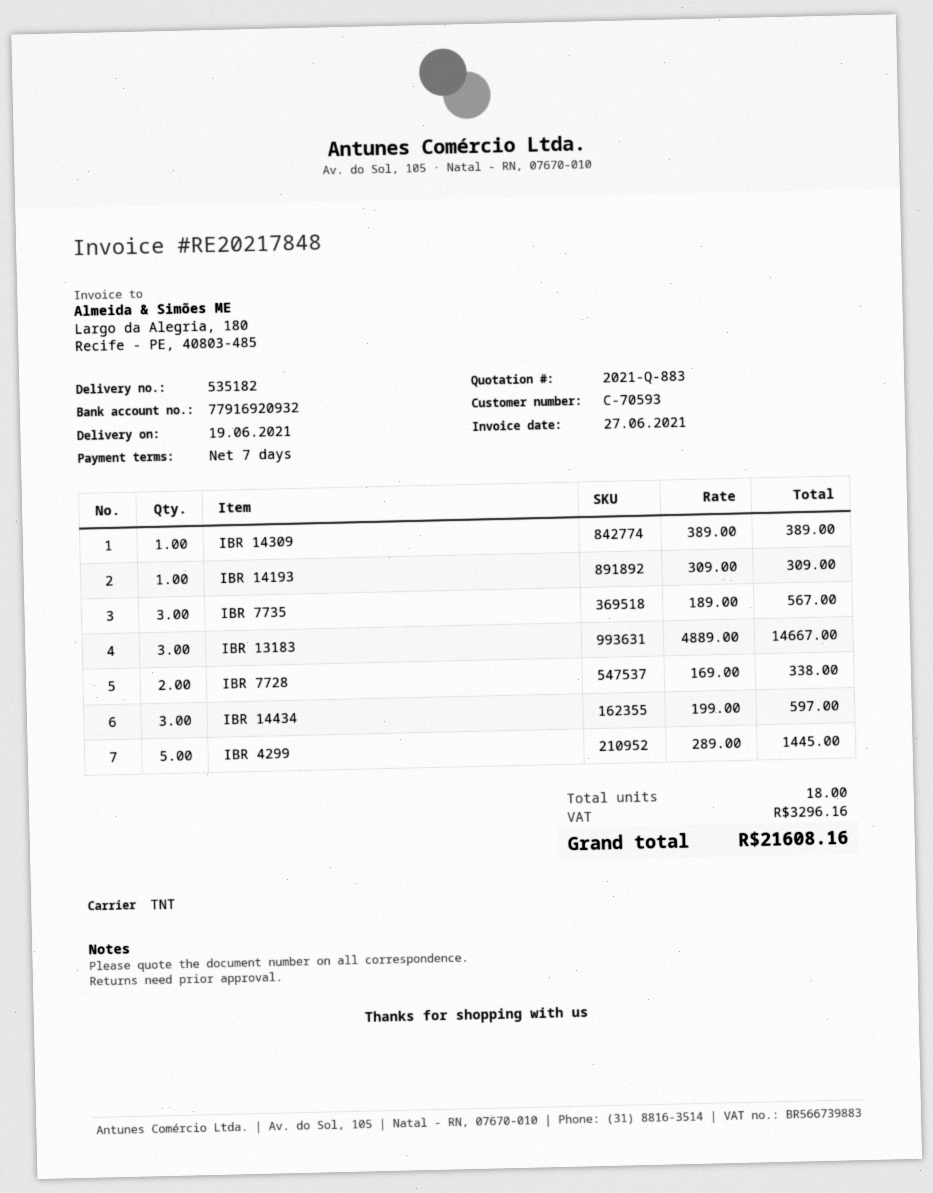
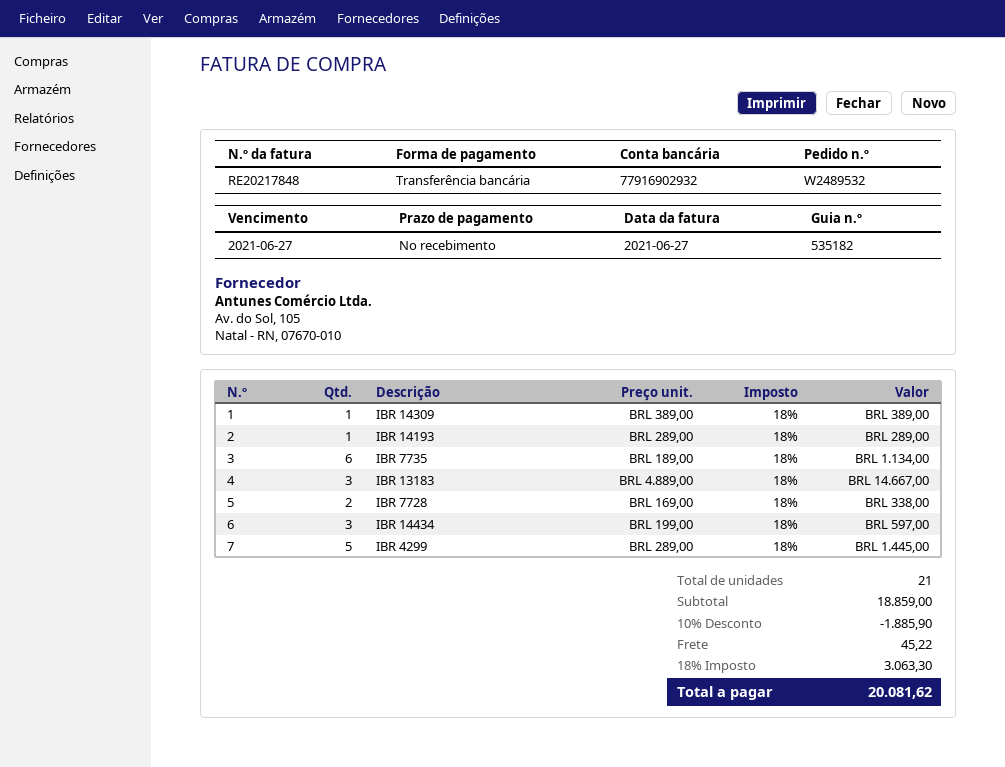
payment terms: 7 days -> on receipt
bank account: 77916920932 -> 77916902932
IBR 14193: 1 x 309.00 = 309.00 -> 1 x 289.00 = 289.00
IBR 7735: 3 x 189.00 = 567.00 -> 6 x 189.00 = 1134.00
total quantity: 18 -> 21
discount: none -> 10% = 1885.90
shipping: none -> 45.22
tax: 3296.16 -> 3063.30
total: 21608.16 -> 20081.62

